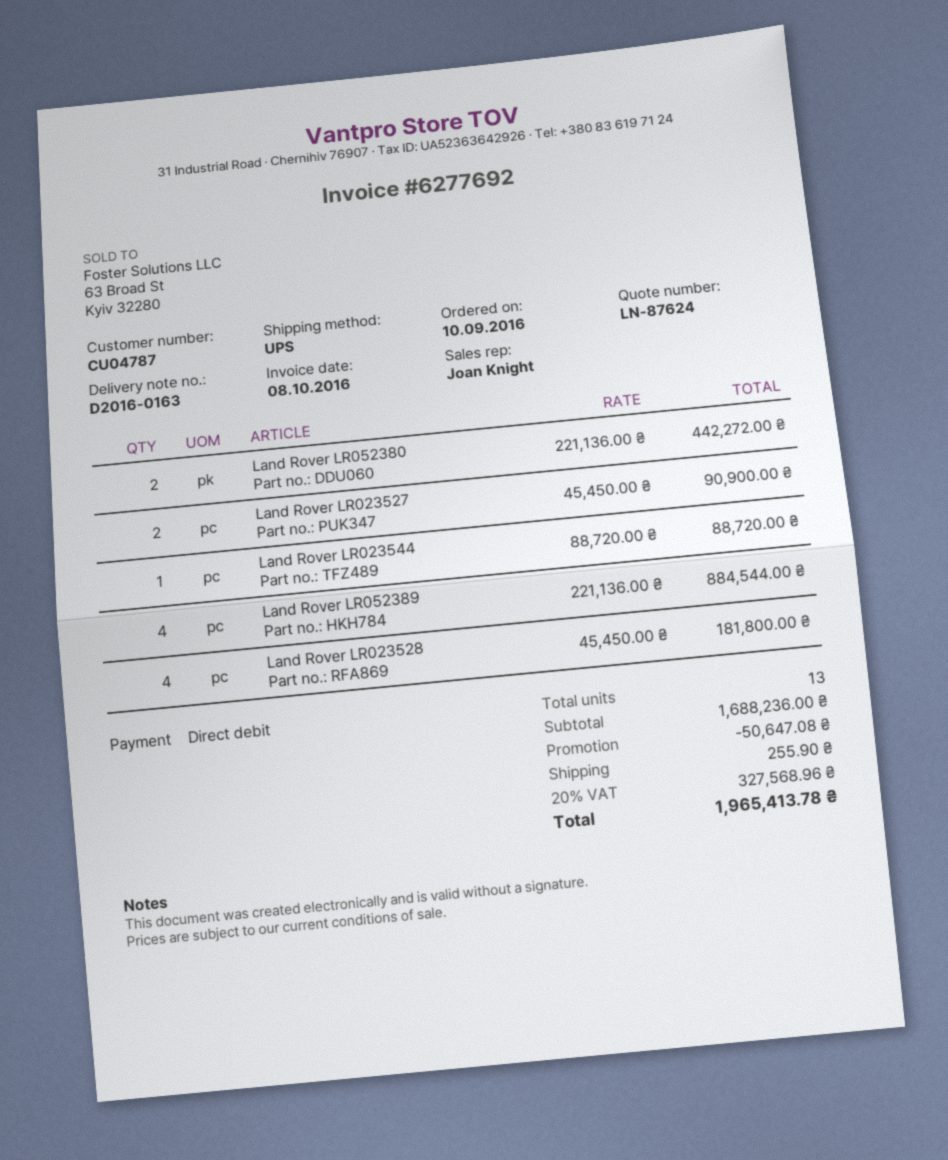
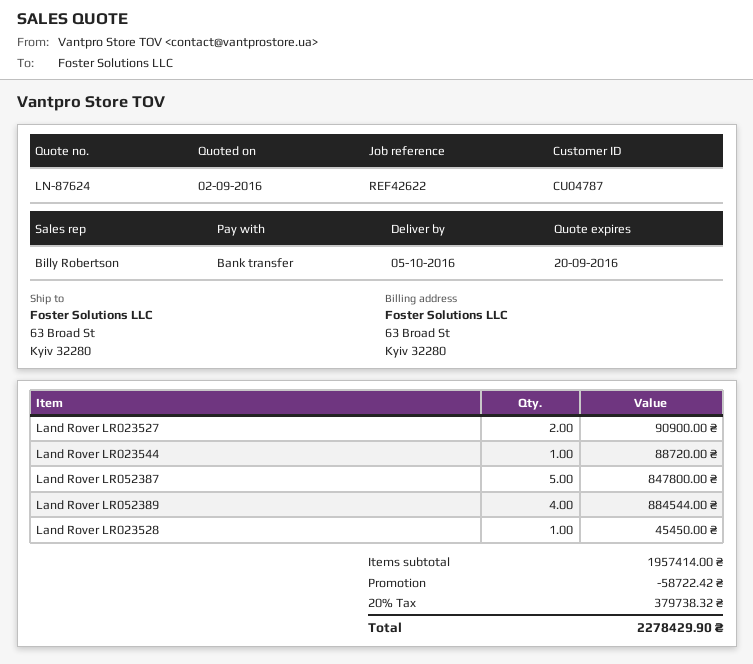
sales rep: Joan Knight -> Billy Robertson
payment method: direct debit -> bank transfer
Land Rover LR052380: 2 for 442272.00 -> none
Land Rover LR023528: 4 for 181800.00 -> 1 for 45450.00
Land Rover LR052387: none -> 5 for 847800.00
subtotal: 1688236.00 -> 1957414.00
discount: 50647.08 -> 58722.42
shipping: 255.90 -> none
tax: 20% = 327568.96 -> 20% = 379738.32
total: 1965413.78 -> 2278429.90

